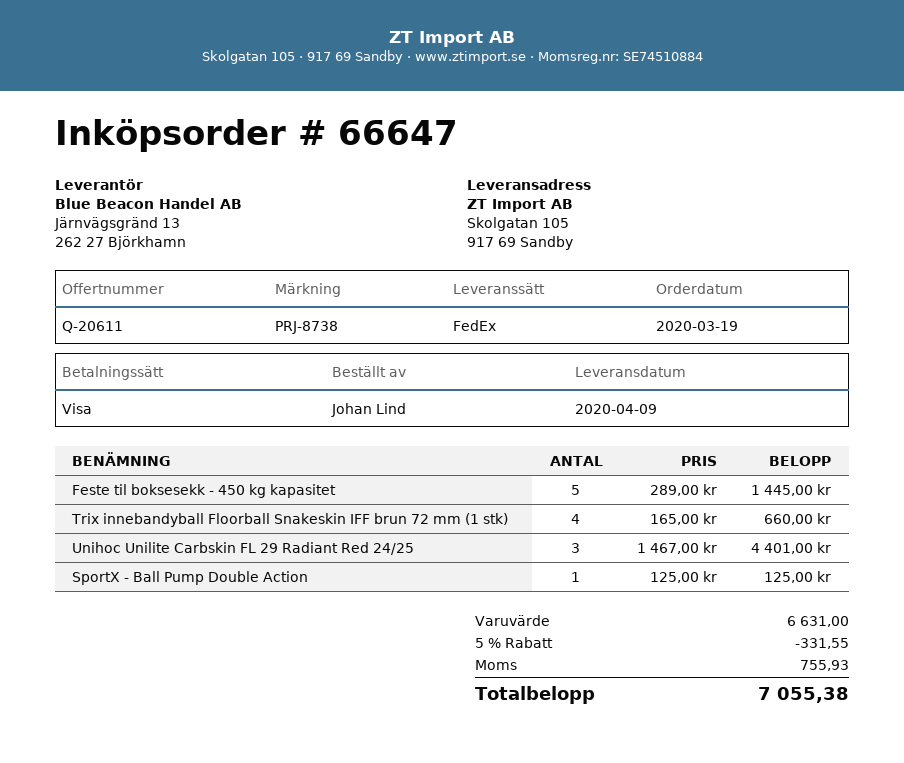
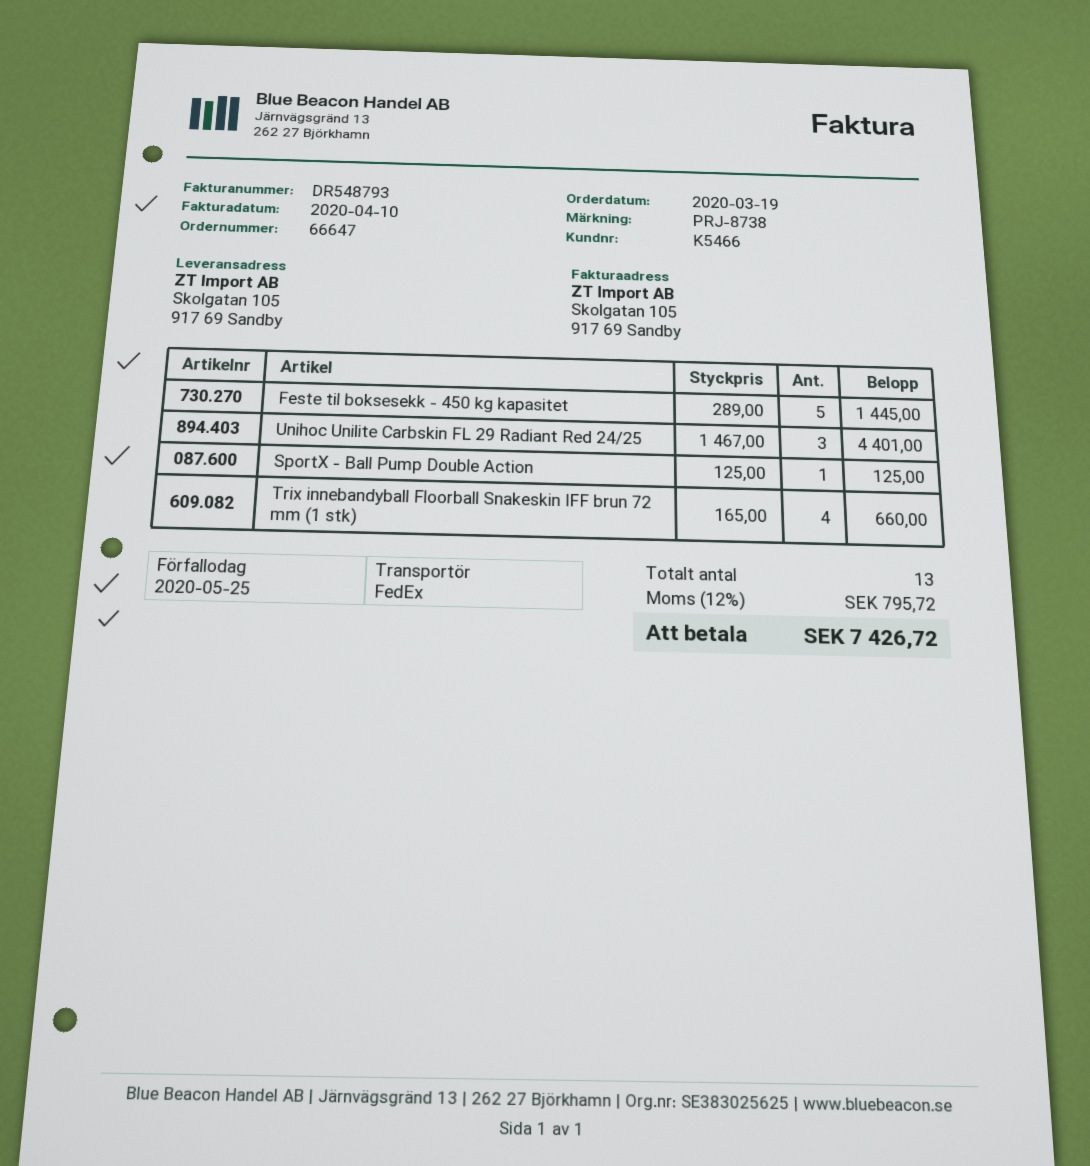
discount: 5% = 331.55 -> none
tax: 755.93 -> 795.72
total: 7055.38 -> 7426.72

